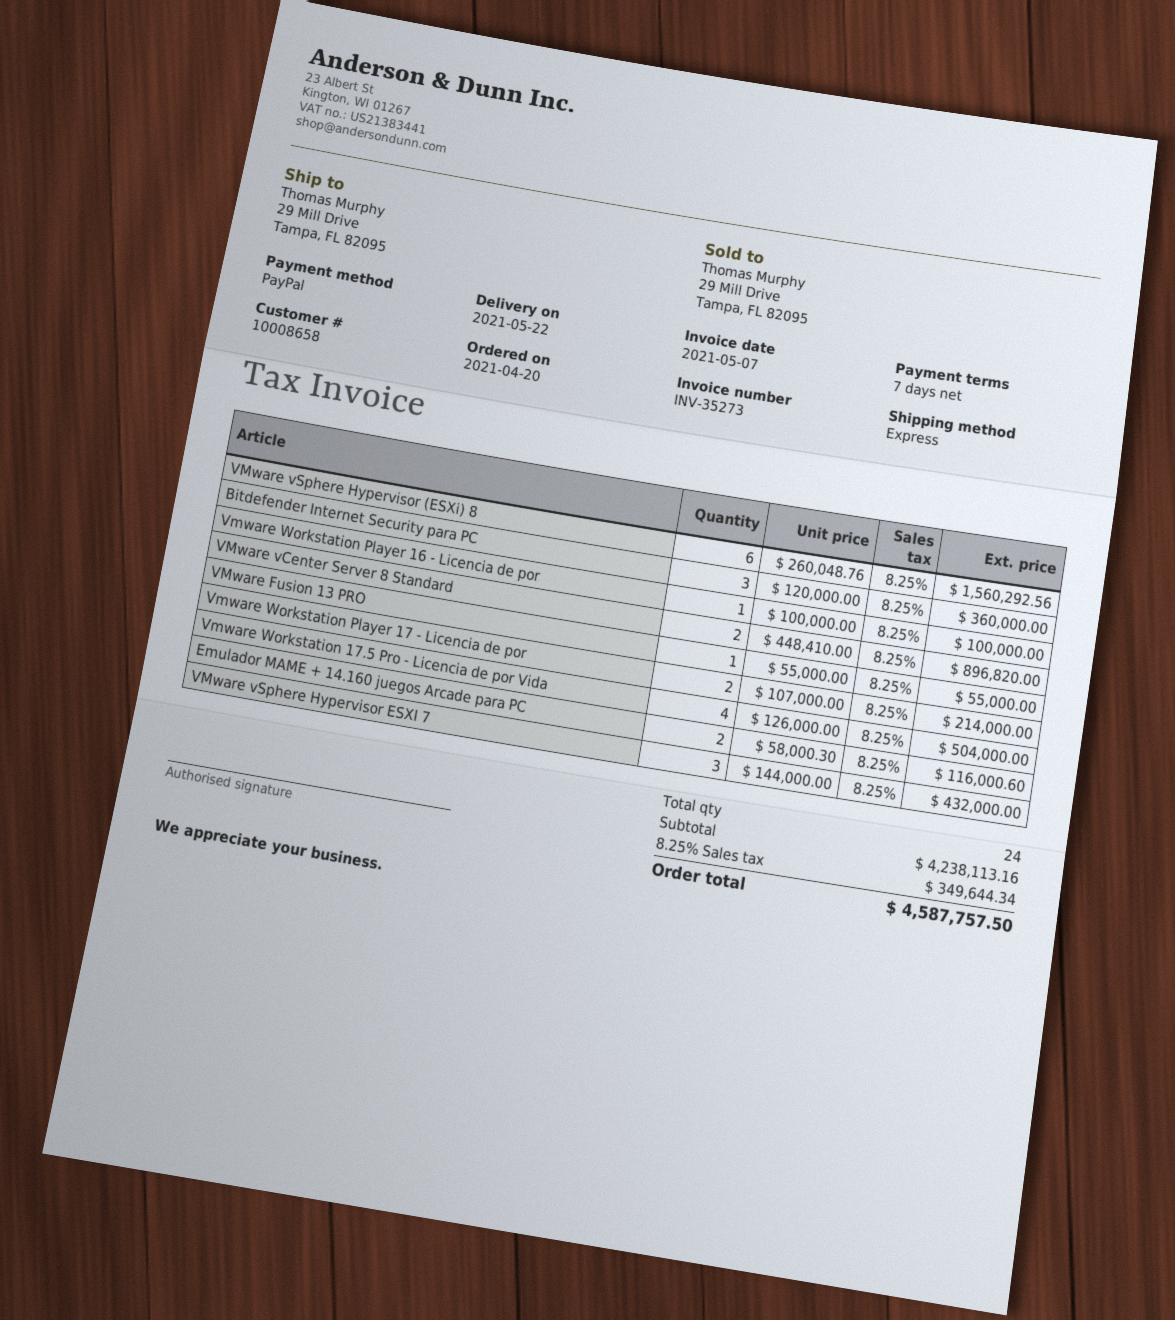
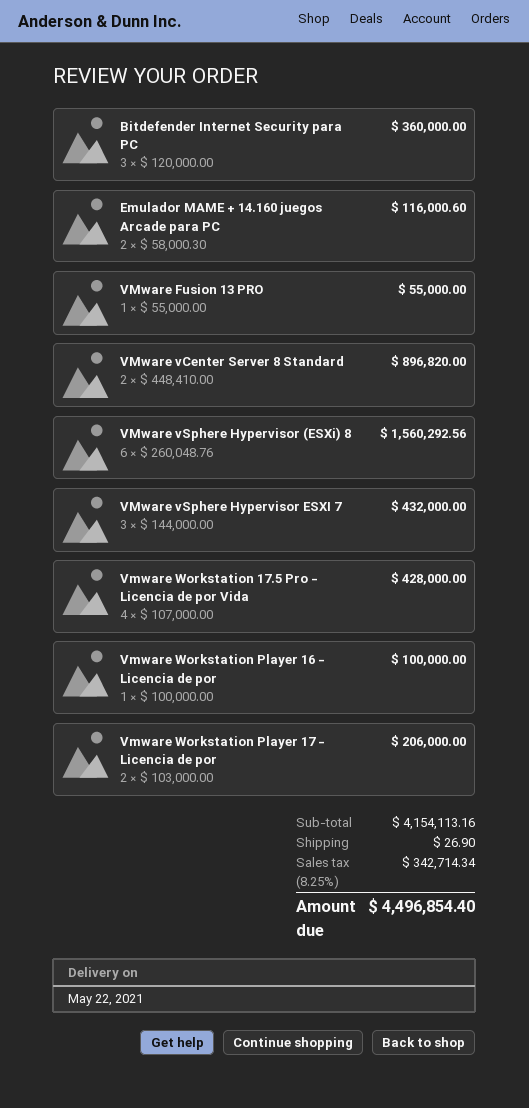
Vmware Workstation Player 17 - Licencia de por: 2 x 107000.00 = 214000.00 -> 2 x 103000.00 = 206000.00
Vmware Workstation 17.5 Pro - Licencia de por Vida: 4 x 126000.00 = 504000.00 -> 4 x 107000.00 = 428000.00
subtotal: 4238113.16 -> 4154113.16
shipping: none -> 26.90
tax: 8.25% = 349644.34 -> 8.25% = 342714.34
total: 4587757.50 -> 4496854.40

